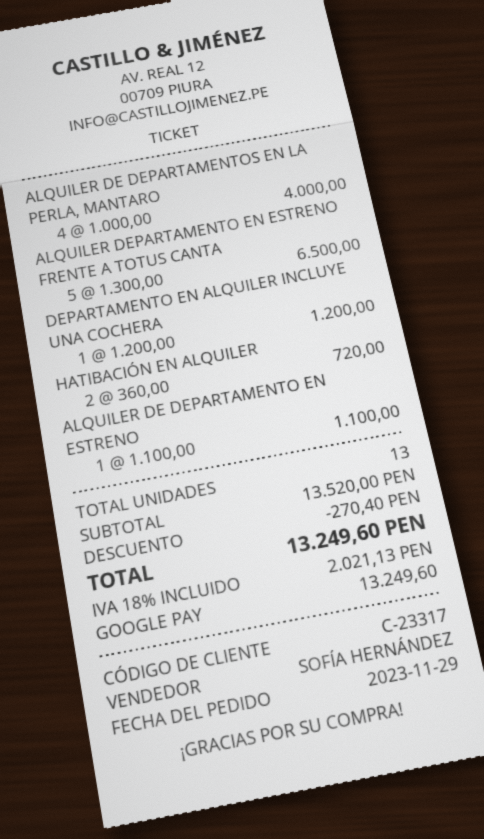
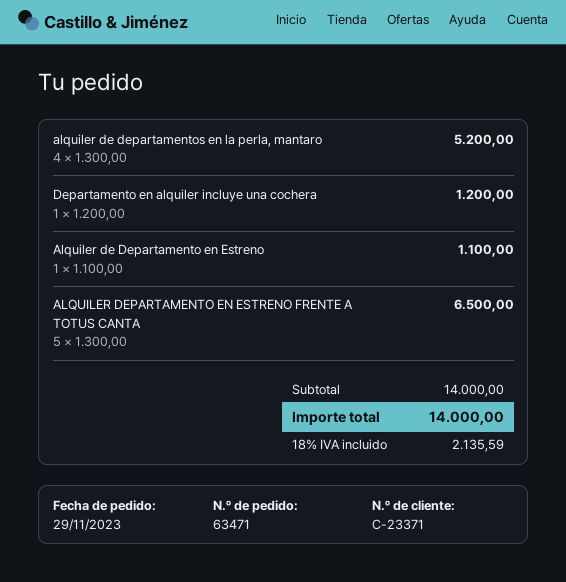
customer number: C-23317 -> C-23371
ALQUILER DE DEPARTAMENTOS EN LA PERLA, MANTARO: 4 x 1000.00 = 4000.00 -> 4 x 1300.00 = 5200.00
HATIBACIÓN EN ALQUILER: 2 x 360.00 = 720.00 -> none
subtotal: 13520.00 -> 14000.00
discount: 270.40 -> none
tax: 18% = 2021.13 -> 18% = 2135.59
total: 13249.60 -> 14000.00

